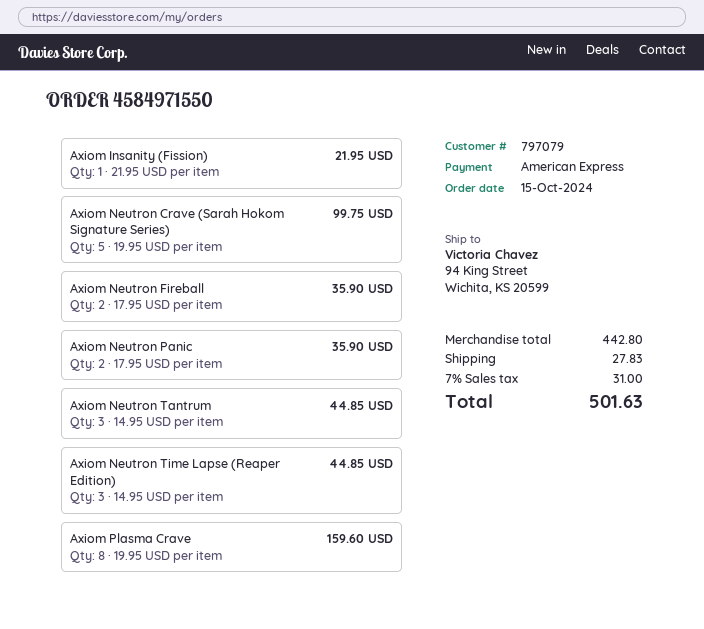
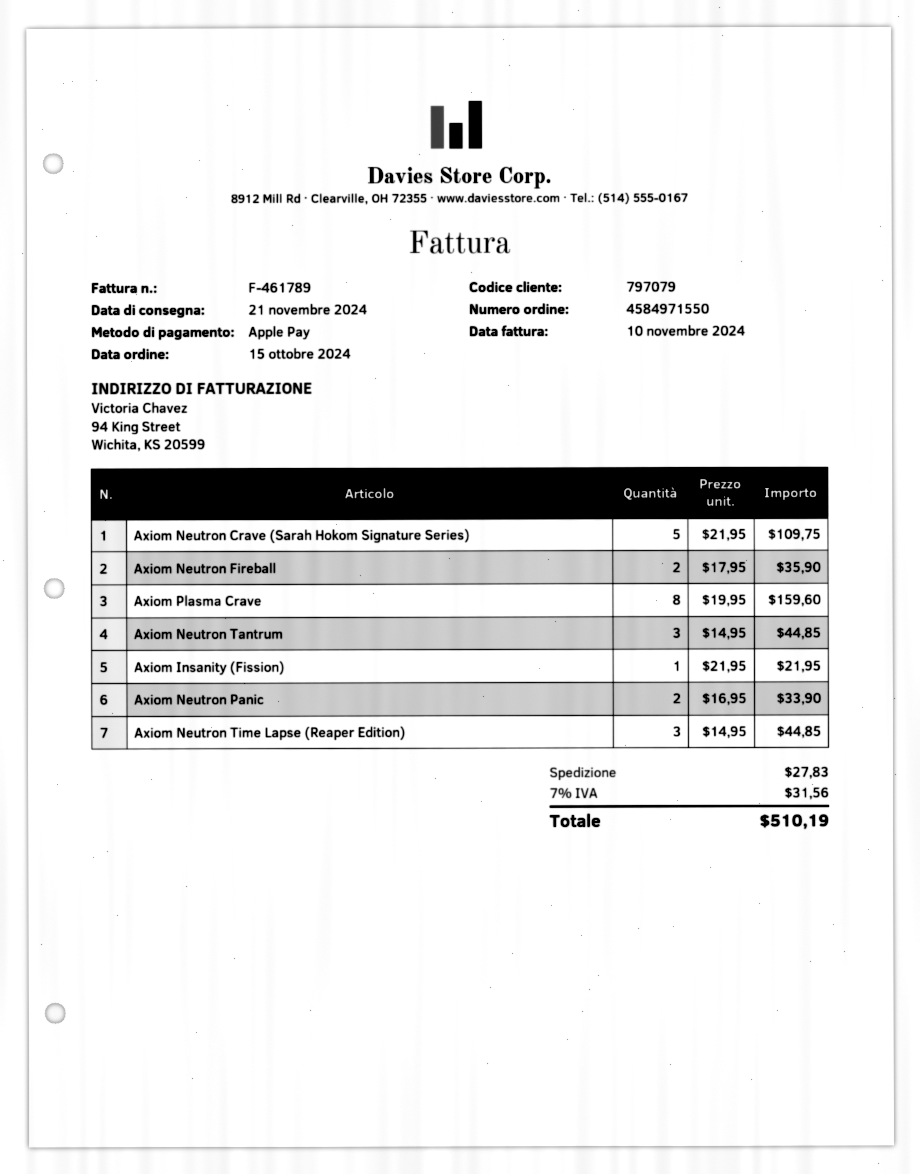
payment method: American Express -> Apple Pay
Axiom Neutron Crave (Sarah Hokom Signature Series): 5 x 19.95 = 99.75 -> 5 x 21.95 = 109.75
Axiom Neutron Panic: 2 x 17.95 = 35.90 -> 2 x 16.95 = 33.90
tax: 7% = 31.00 -> 7% = 31.56
total: 501.63 -> 510.19

